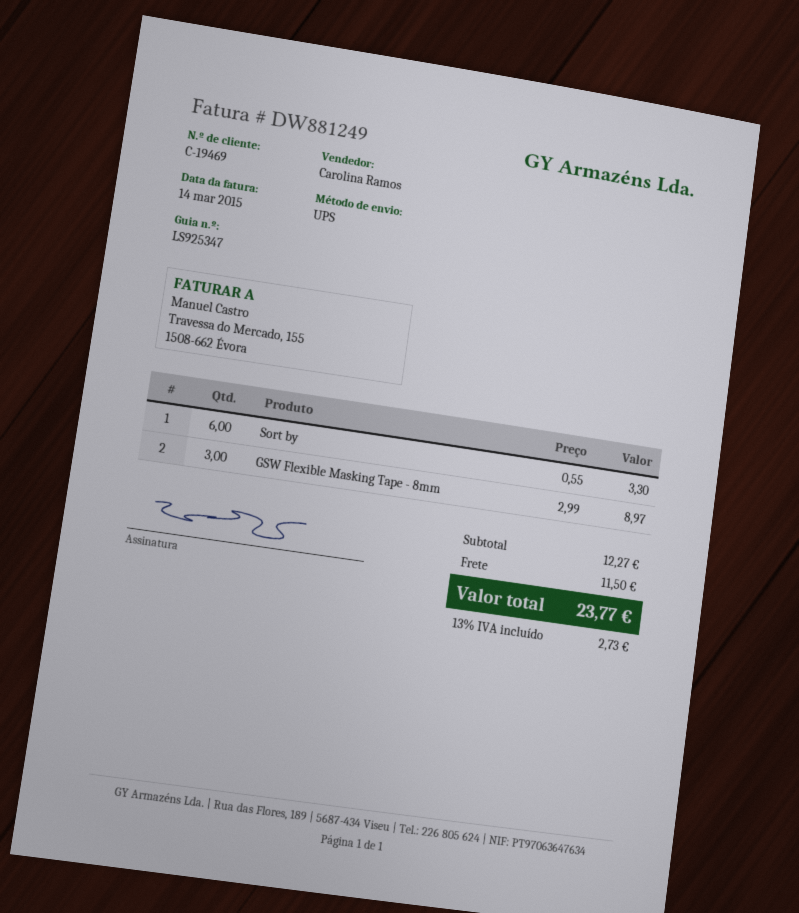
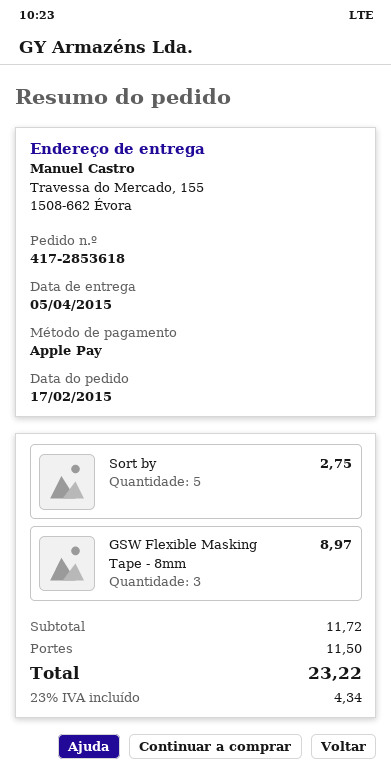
Sort by: 6 for 3.30 -> 5 for 2.75
subtotal: 12.27 -> 11.72
tax: 13% = 2.73 -> 23% = 4.34
total: 23.77 -> 23.22

